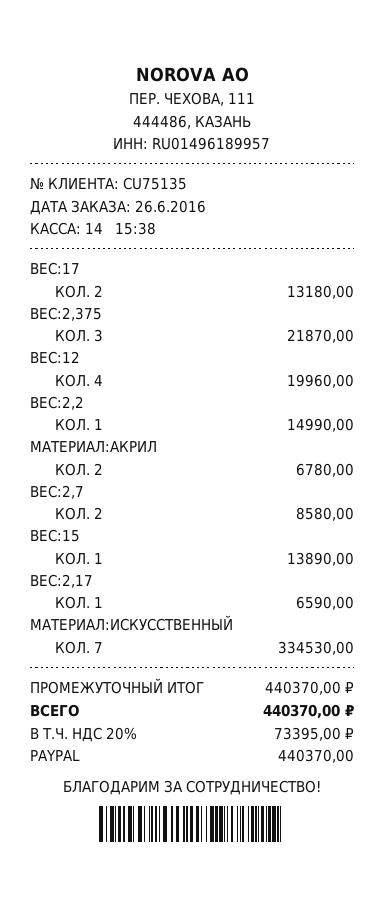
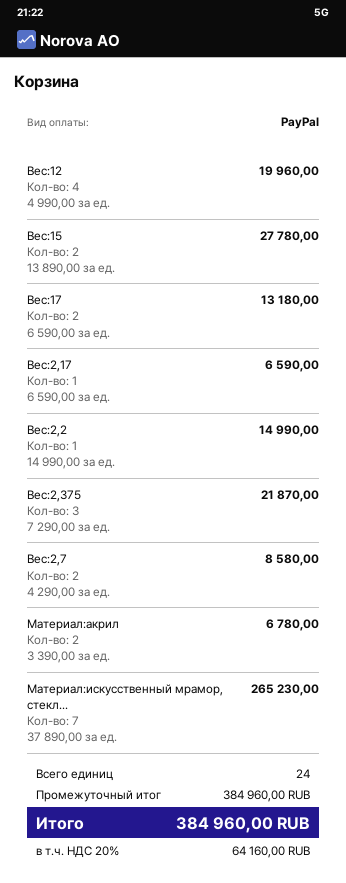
ВЕС:15: 1 for 13890.00 -> 2 for 27780.00
МАТЕРИАЛ:ИСКУССТВЕННЫЙ: 7 for 334530.00 -> 7 for 265230.00
subtotal: 440370.00 -> 384960.00
tax: 20% = 73395.00 -> 20% = 64160.00
total: 440370.00 -> 384960.00

